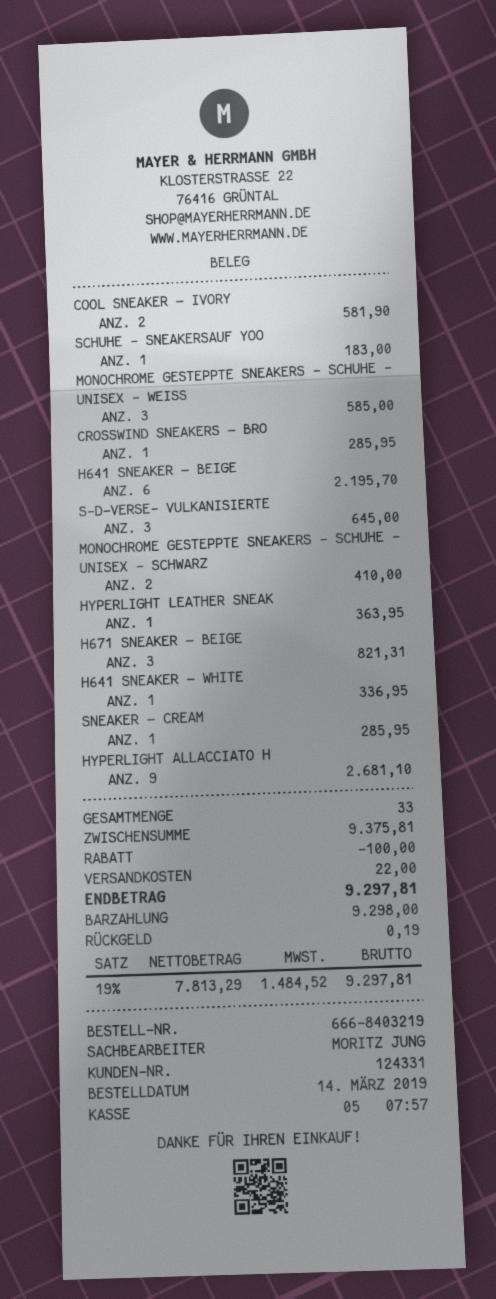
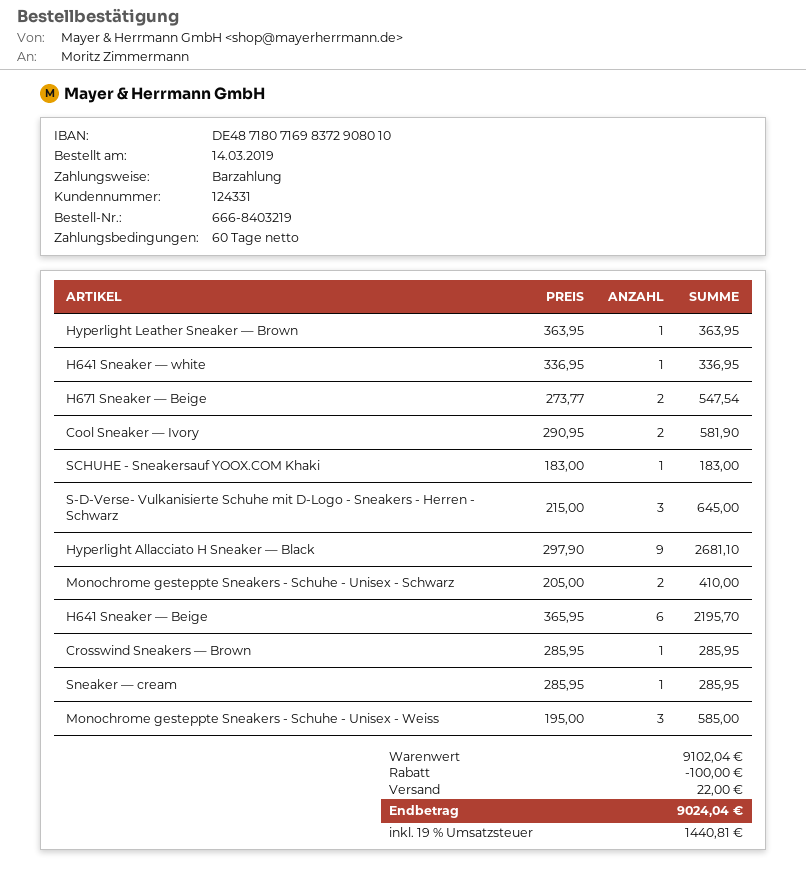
H671 SNEAKER — BEIGE: 3 for 821.31 -> 2 for 547.54
subtotal: 9375.81 -> 9102.04
tax: 19% = 1484.52 -> 19% = 1440.81
total: 9297.81 -> 9024.04

